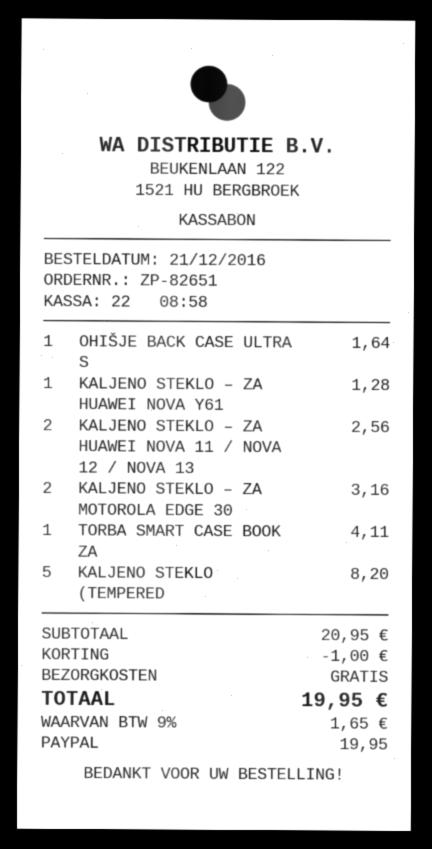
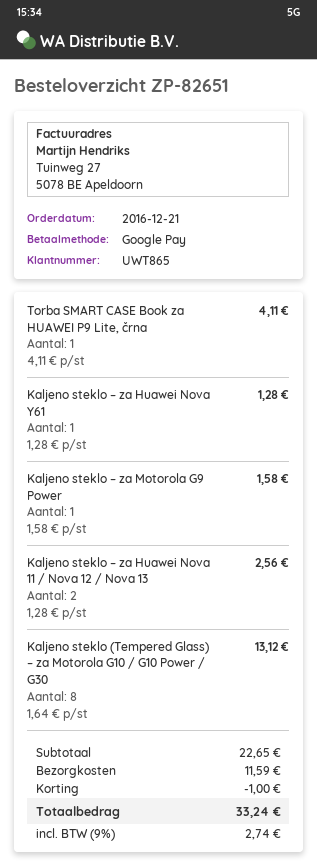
payment method: PayPal -> Google Pay
OHIŠJE BACK CASE ULTRA S: 1 for 1.64 -> none
KALJENO STEKLO – ZA MOTOROLA EDGE 30: 2 for 3.16 -> none
KALJENO STEKLO (TEMPERED: 5 for 8.20 -> 8 for 13.12
Kaljeno steklo – za Motorola G9 Power: none -> 1 for 1.58
subtotal: 20.95 -> 22.65
shipping: 0.00 -> 11.59
tax: 9% = 1.65 -> 9% = 2.74
total: 19.95 -> 33.24

